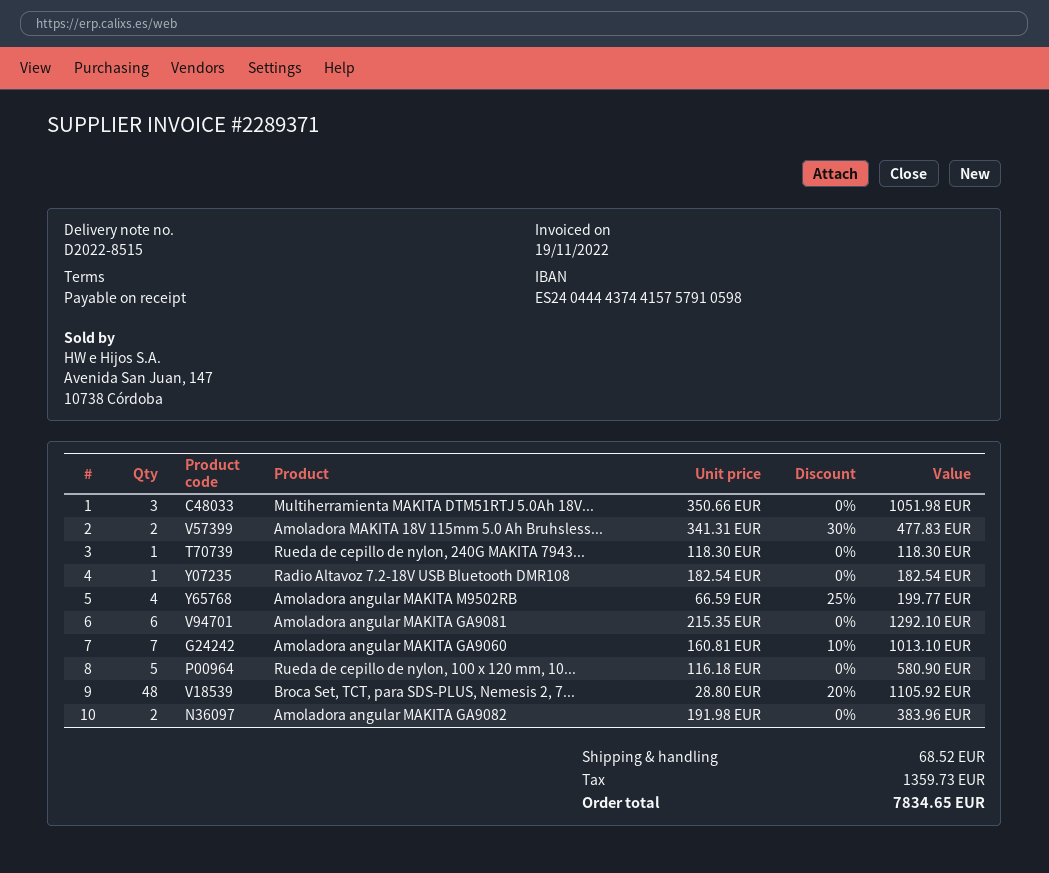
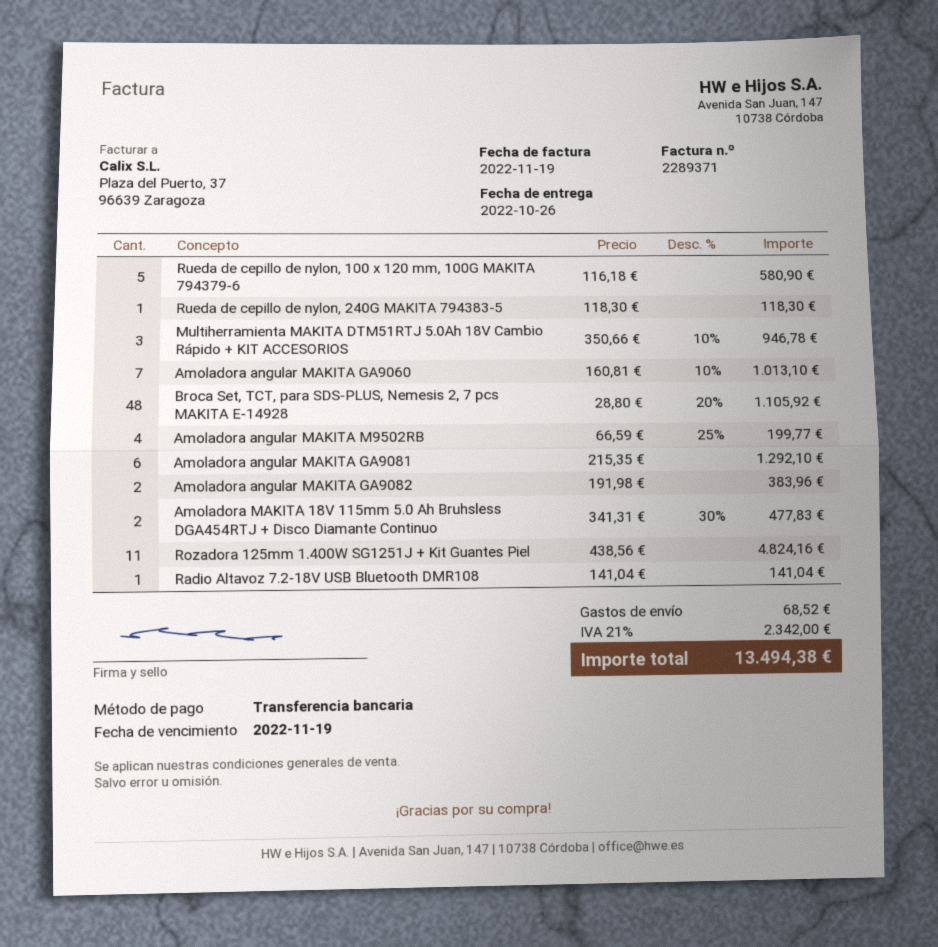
Multiherramienta MAKITA DTM51RTJ 5.0Ah 18V...: 3 x 350.66 = 1051.98 -> 3 x 350.66 - 10% = 946.78
Radio Altavoz 7.2-18V USB Bluetooth DMR108: 1 x 182.54 = 182.54 -> 1 x 141.04 = 141.04
Rozadora 125mm 1.400W SG1251J + Kit Guantes Piel: none -> 11 x 438.56 = 4824.16
tax: 1359.73 -> 2342.00
total: 7834.65 -> 13494.38

